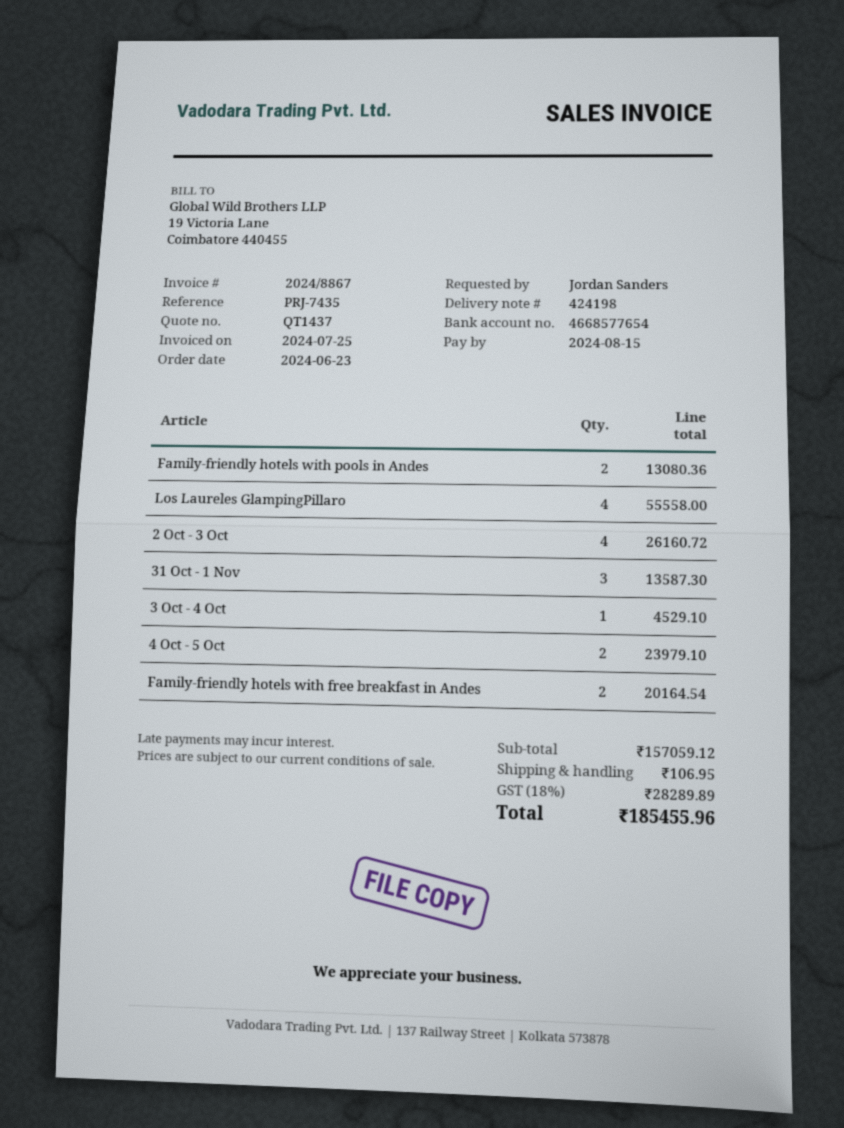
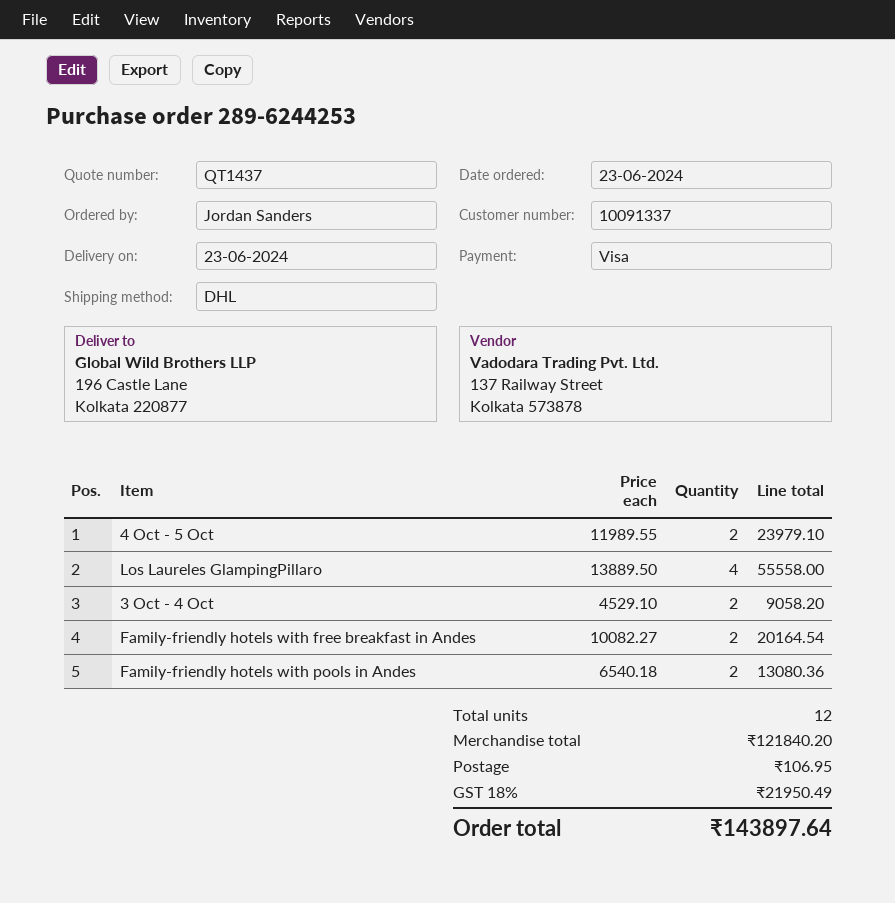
2 Oct - 3 Oct: 4 for 26160.72 -> none
31 Oct - 1 Nov: 3 for 13587.30 -> none
3 Oct - 4 Oct: 1 for 4529.10 -> 2 for 9058.20
subtotal: 157059.12 -> 121840.20
tax: 18% = 28289.89 -> 18% = 21950.49
total: 185455.96 -> 143897.64

